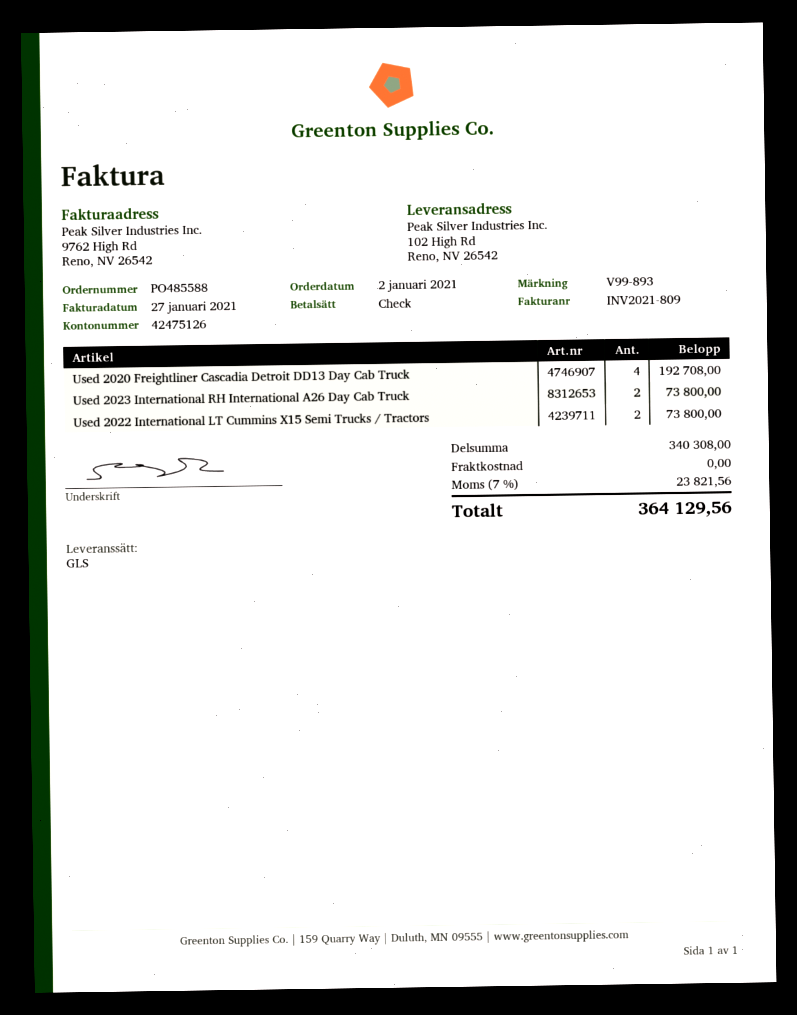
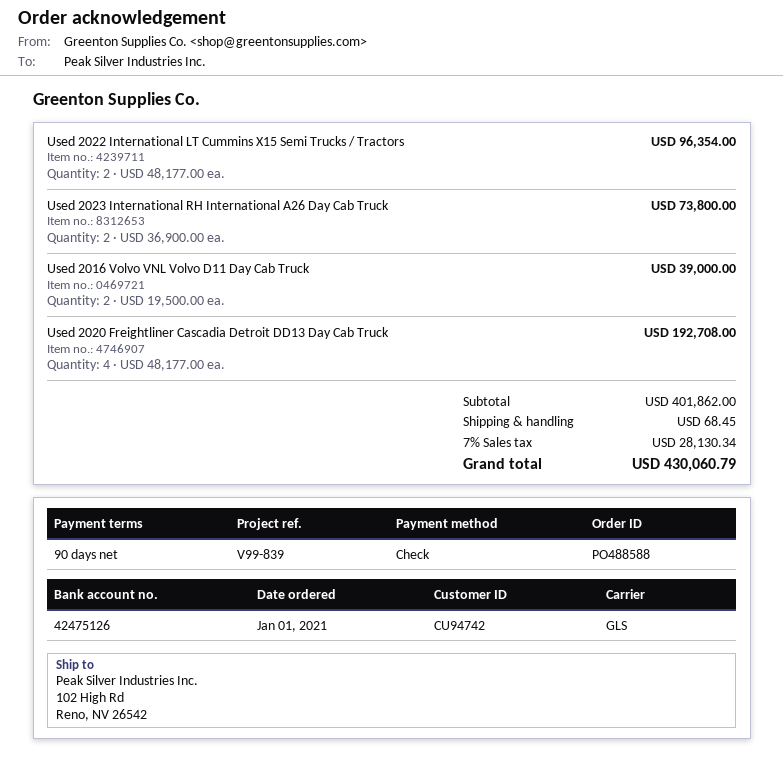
order number: PO485588 -> PO488588
order date: 2021-01-02 -> 2021-01-01
reference: V99-893 -> V99-839
Used 2022 International LT Cummins X15 Semi Trucks / Tractors: 2 for 73800.00 -> 2 for 96354.00
Used 2016 Volvo VNL Volvo D11 Day Cab Truck: none -> 2 for 39000.00
subtotal: 340308.00 -> 401862.00
shipping: 0.00 -> 68.45
tax: 7% = 23821.56 -> 7% = 28130.34
total: 364129.56 -> 430060.79

